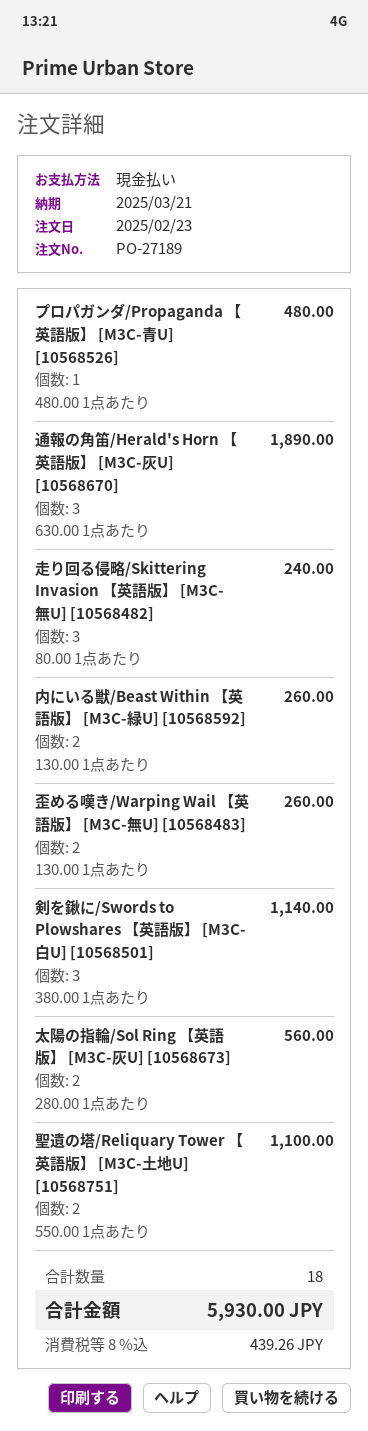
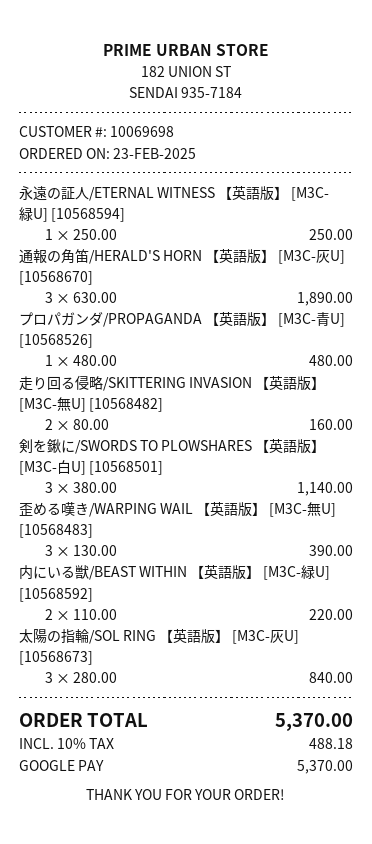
payment method: cash -> Google Pay
走り回る侵略/Skittering Invasion 【英語版】 [M3C-無U] [10568482]: 3 x 80.00 = 240.00 -> 2 x 80.00 = 160.00
内にいる獣/Beast Within 【英語版】 [M3C-緑U] [10568592]: 2 x 130.00 = 260.00 -> 2 x 110.00 = 220.00
歪める嘆き/Warping Wail 【英語版】 [M3C-無U] [10568483]: 2 x 130.00 = 260.00 -> 3 x 130.00 = 390.00
太陽の指輪/Sol Ring 【英語版】 [M3C-灰U] [10568673]: 2 x 280.00 = 560.00 -> 3 x 280.00 = 840.00
聖遺の塔/Reliquary Tower 【英語版】 [M3C-土地U] [10568751]: 2 x 550.00 = 1100.00 -> none
永遠の証人/ETERNAL WITNESS 【英語版】 [M3C-緑U] [10568594]: none -> 1 x 250.00 = 250.00
tax: 8% = 439.26 -> 10% = 488.18
total: 5930.00 -> 5370.00

